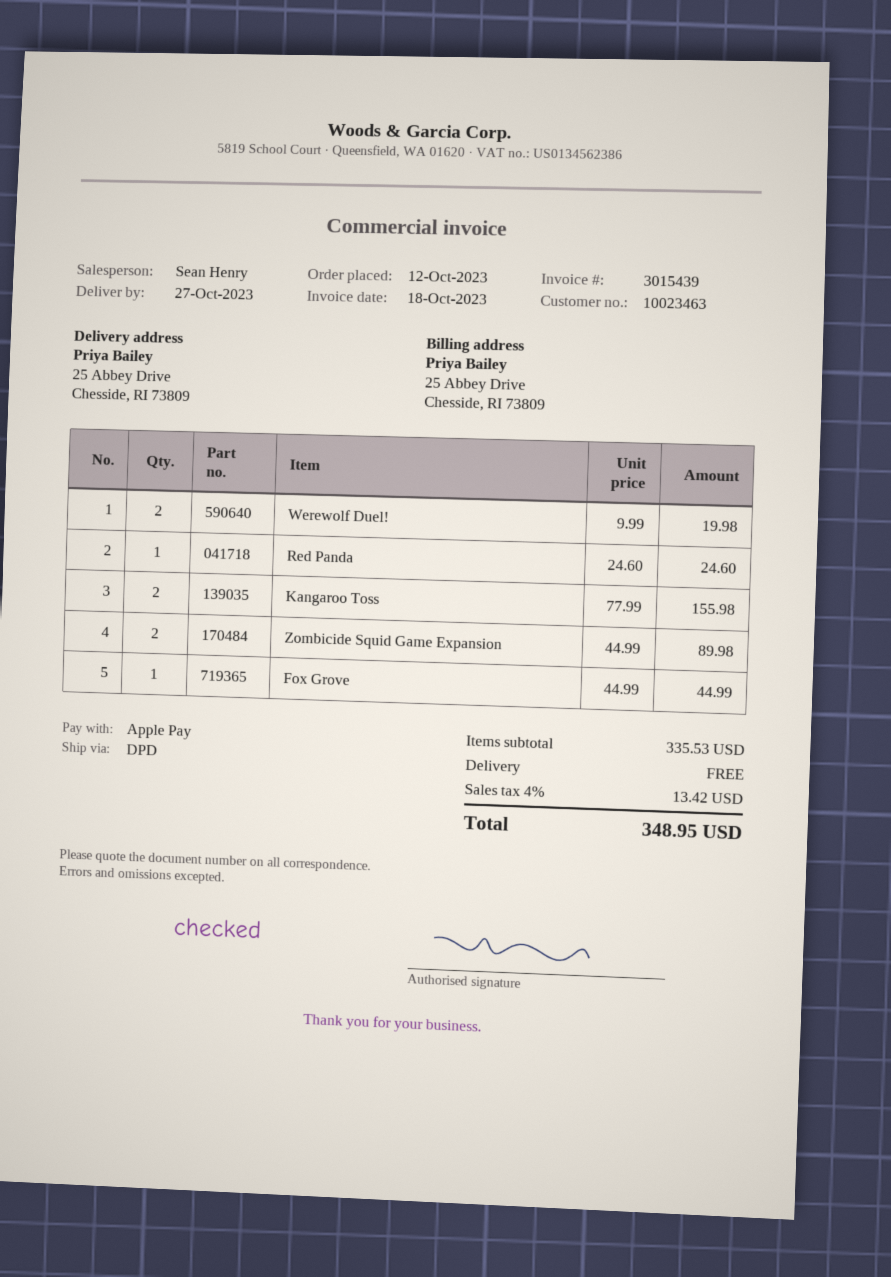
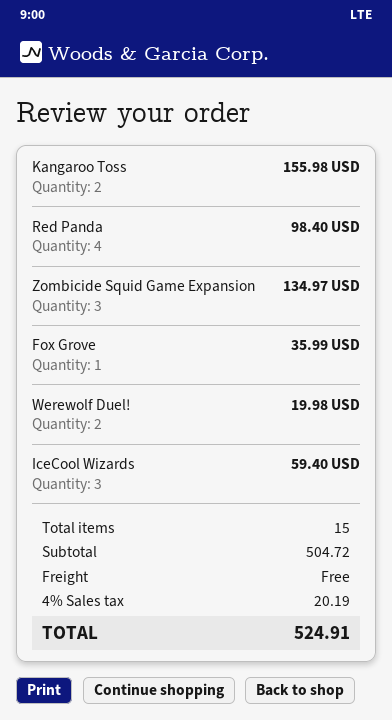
Red Panda: 1 for 24.60 -> 4 for 98.40
Zombicide Squid Game Expansion: 2 for 89.98 -> 3 for 134.97
Fox Grove: 1 for 44.99 -> 1 for 35.99
IceCool Wizards: none -> 3 for 59.40
subtotal: 335.53 -> 504.72
tax: 4% = 13.42 -> 4% = 20.19
total: 348.95 -> 524.91

